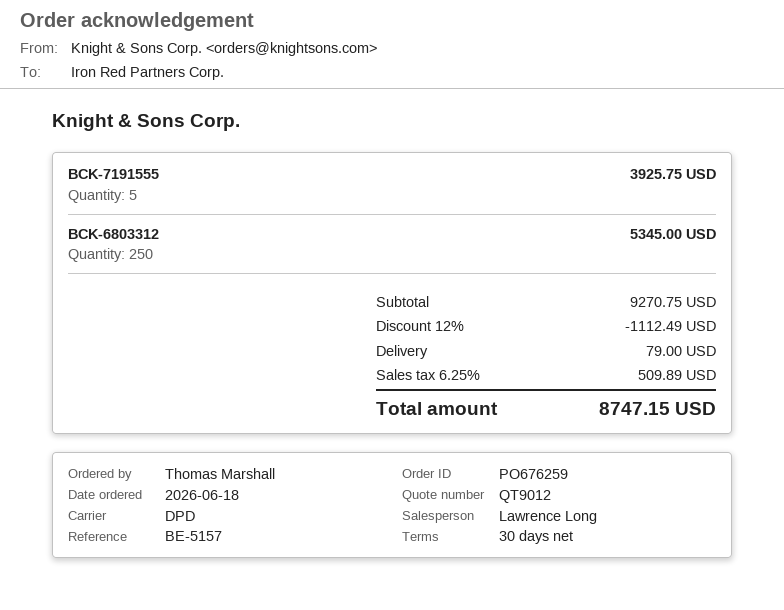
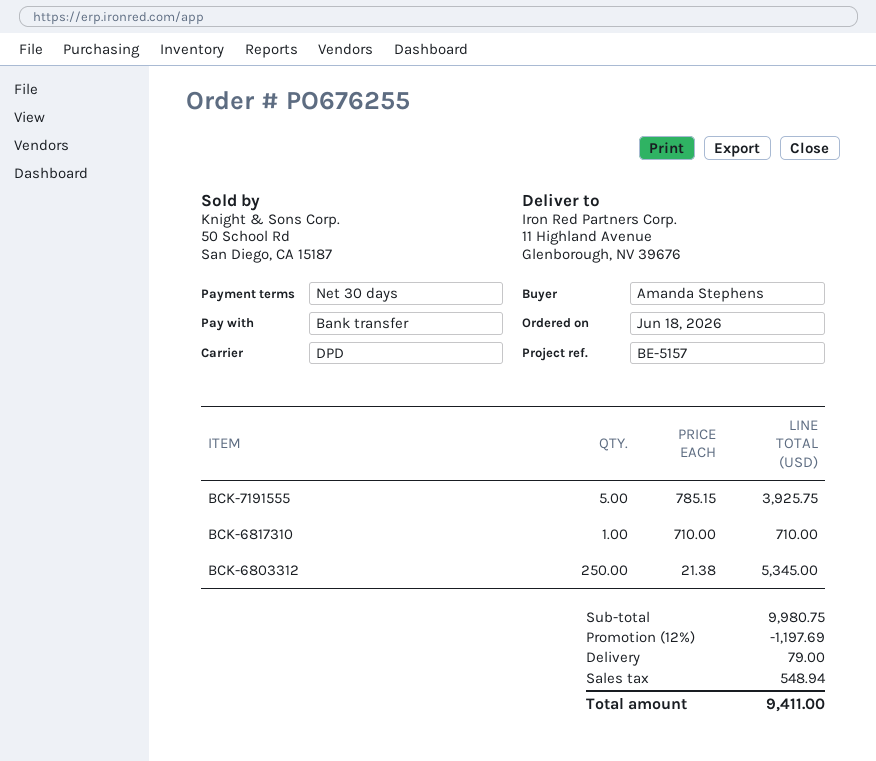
order number: PO676259 -> PO676255
ordered by: Thomas Marshall -> Amanda Stephens
BCK-6817310: none -> 1 for 710.00
subtotal: 9270.75 -> 9980.75
discount: 12% = 1112.49 -> 12% = 1197.69
tax: 509.89 -> 548.94
total: 8747.15 -> 9411.00

